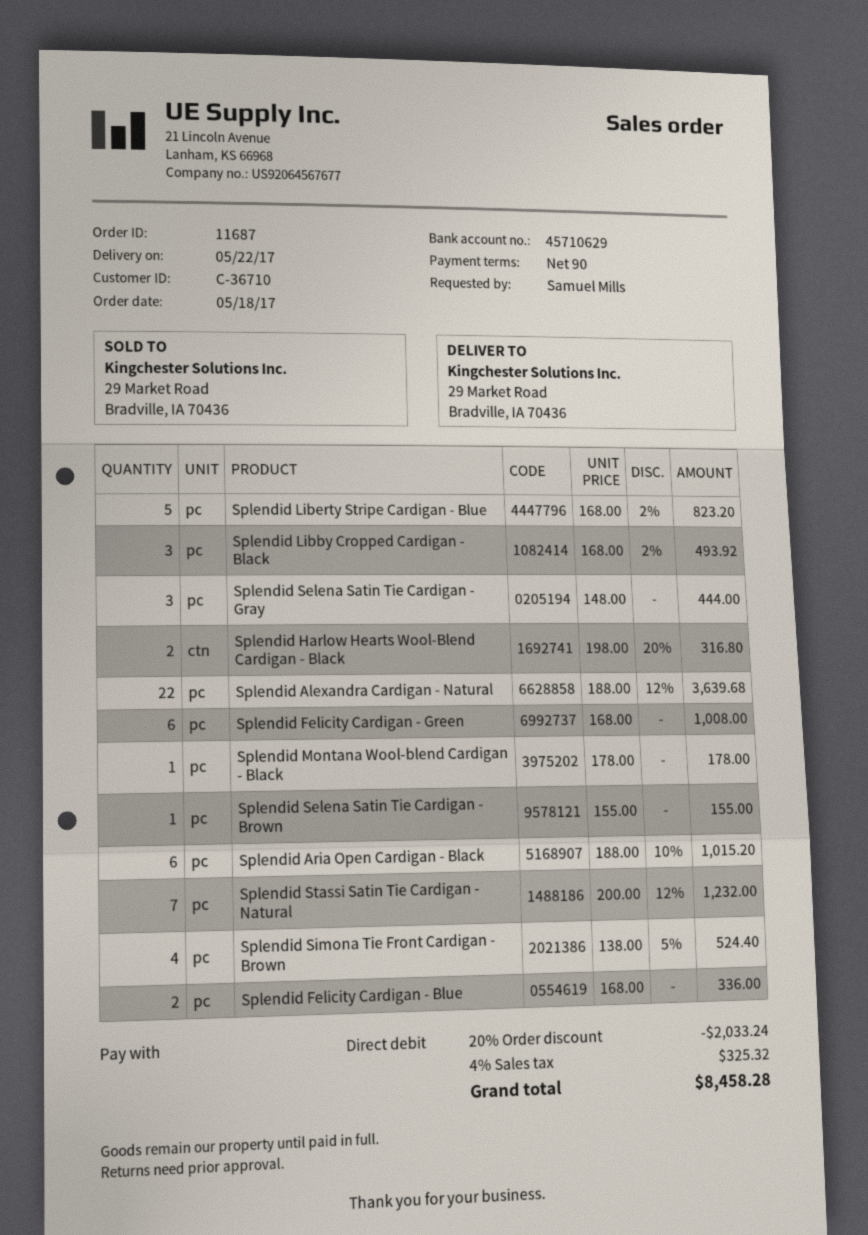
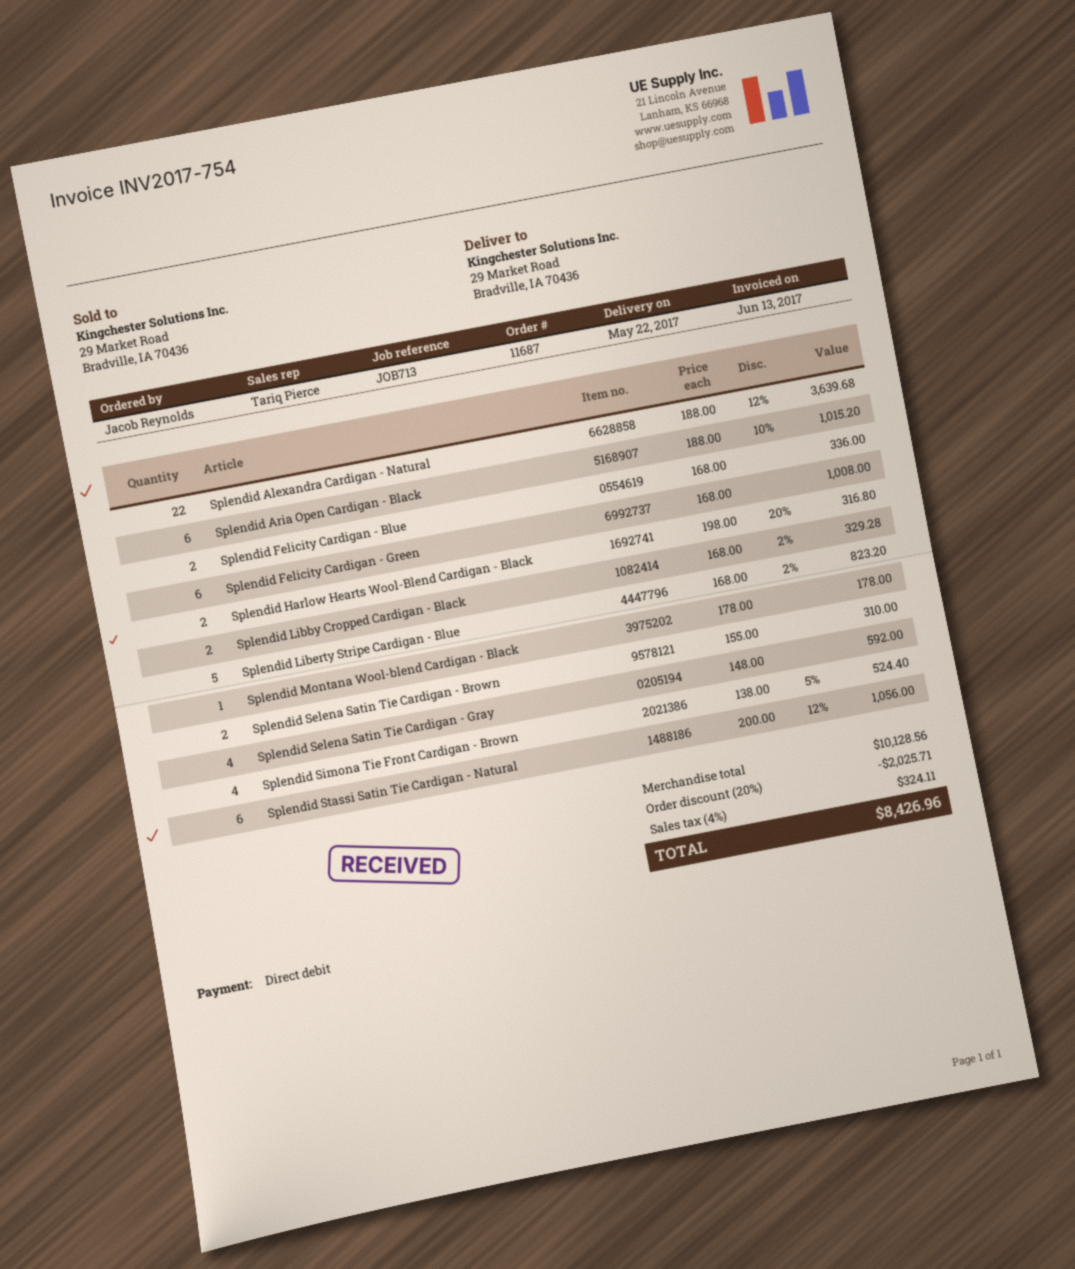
ordered by: Samuel Mills -> Jacob Reynolds
Splendid Libby Cropped Cardigan - Black: 3 x 168.00 - 2% = 493.92 -> 2 x 168.00 - 2% = 329.28
Splendid Selena Satin Tie Cardigan - Gray: 3 x 148.00 = 444.00 -> 4 x 148.00 = 592.00
Splendid Selena Satin Tie Cardigan - Brown: 1 x 155.00 = 155.00 -> 2 x 155.00 = 310.00
Splendid Stassi Satin Tie Cardigan - Natural: 7 x 200.00 - 12% = 1232.00 -> 6 x 200.00 - 12% = 1056.00
discount: 20% = 2033.24 -> 20% = 2025.71
tax: 4% = 325.32 -> 4% = 324.11
total: 8458.28 -> 8426.96

